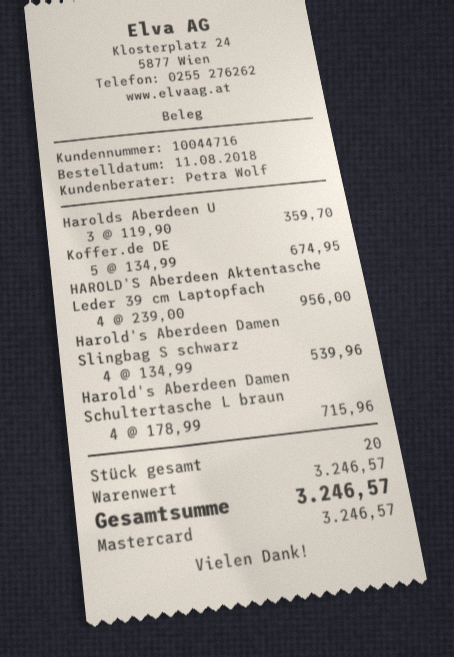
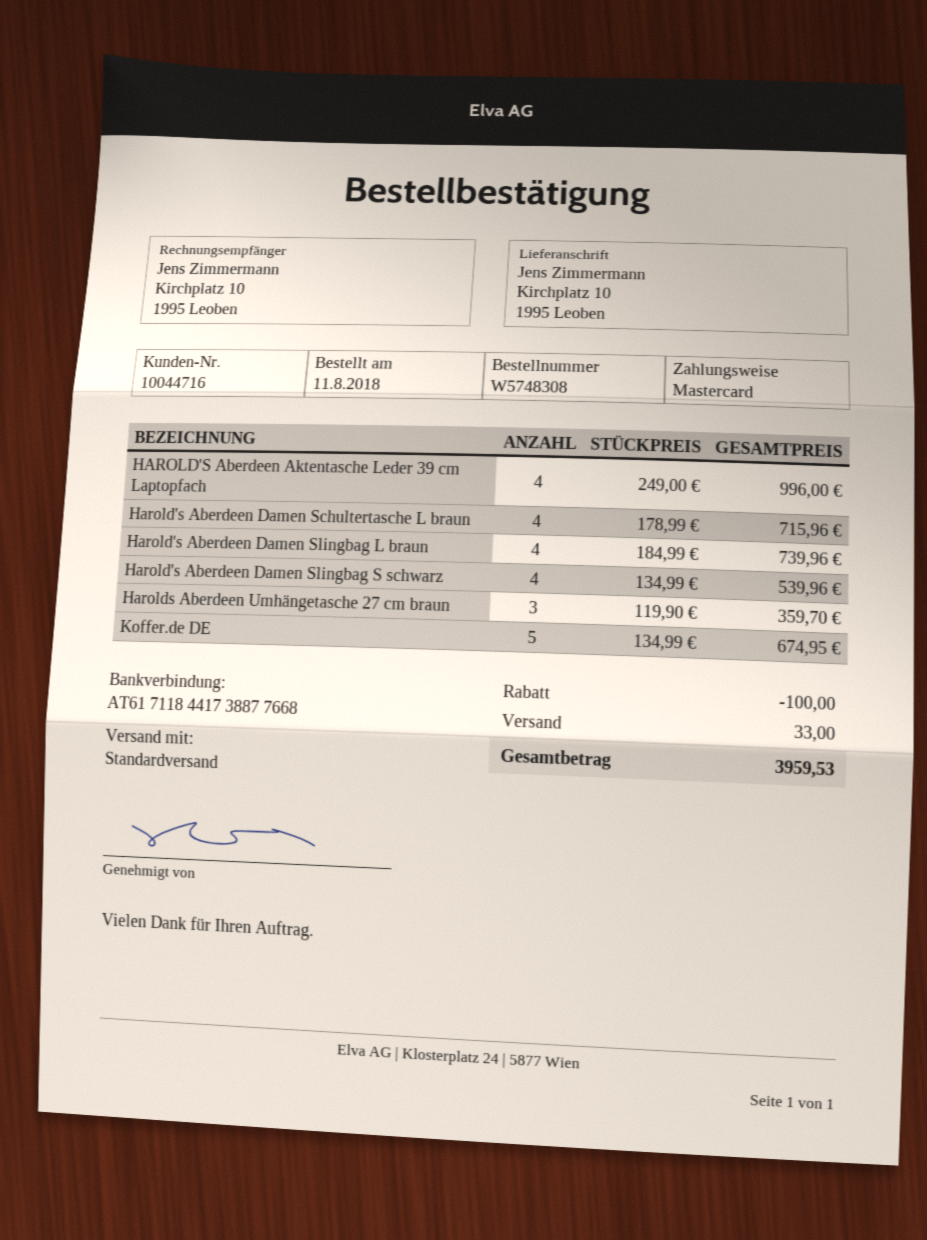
HAROLD'S Aberdeen Aktentasche Leder 39 cm Laptopfach: 4 x 239.00 = 956.00 -> 4 x 249.00 = 996.00
Harold's Aberdeen Damen Slingbag L braun: none -> 4 x 184.99 = 739.96
discount: none -> 100.00
shipping: none -> 33.00
total: 3246.57 -> 3959.53

